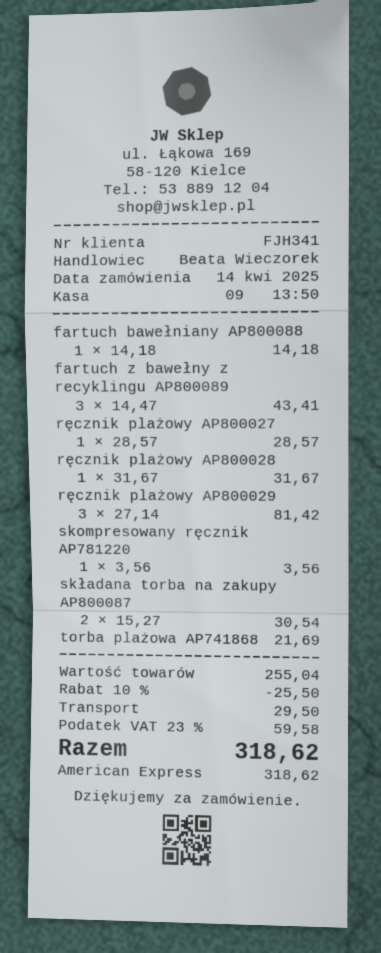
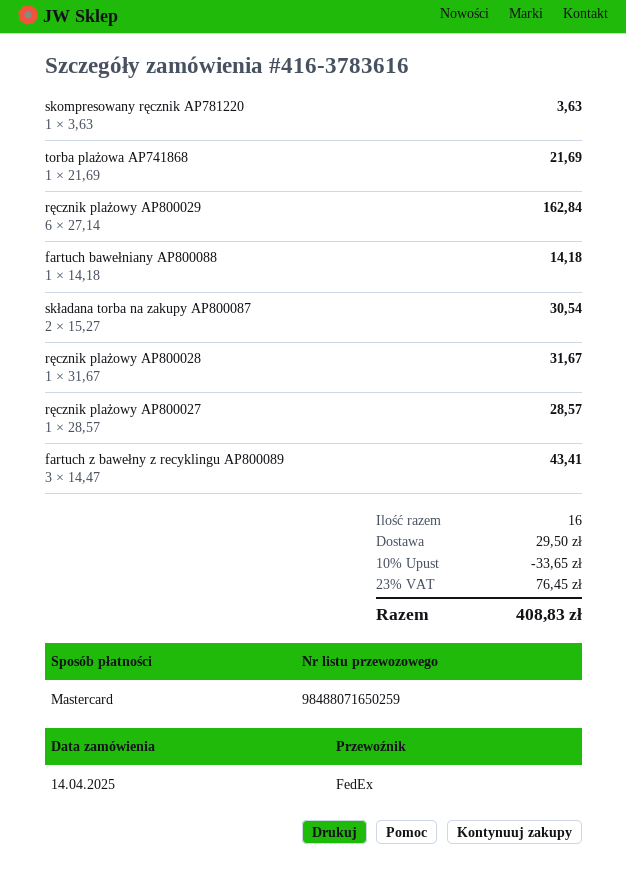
payment method: American Express -> Mastercard
ręcznik plażowy AP800029: 3 x 27.14 = 81.42 -> 6 x 27.14 = 162.84
skompresowany ręcznik AP781220: 1 x 3.56 = 3.56 -> 1 x 3.63 = 3.63
discount: 10% = 25.50 -> 10% = 33.65
tax: 23% = 59.58 -> 23% = 76.45
total: 318.62 -> 408.83

